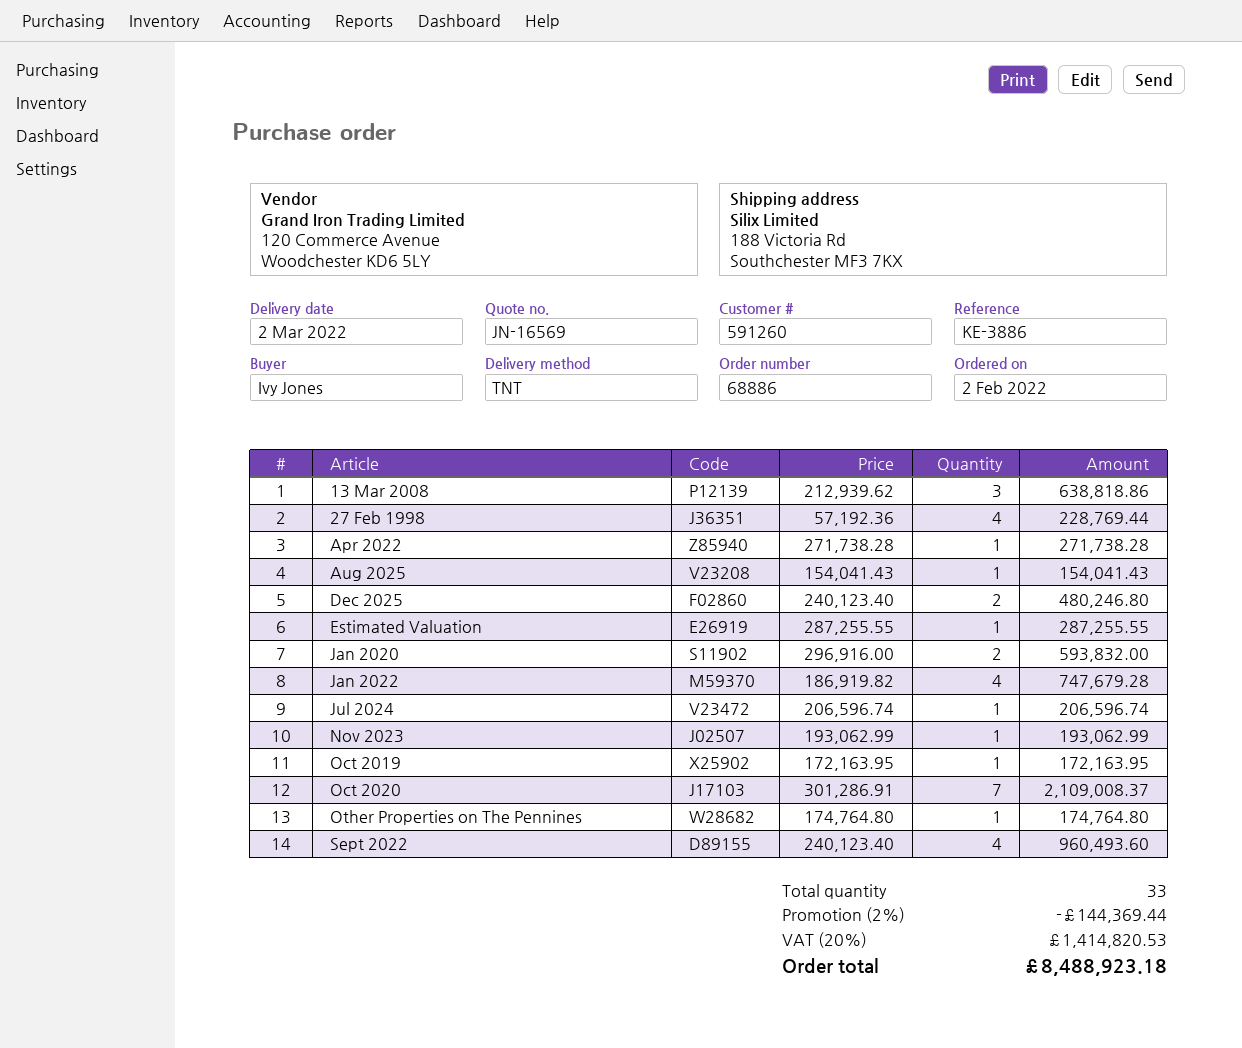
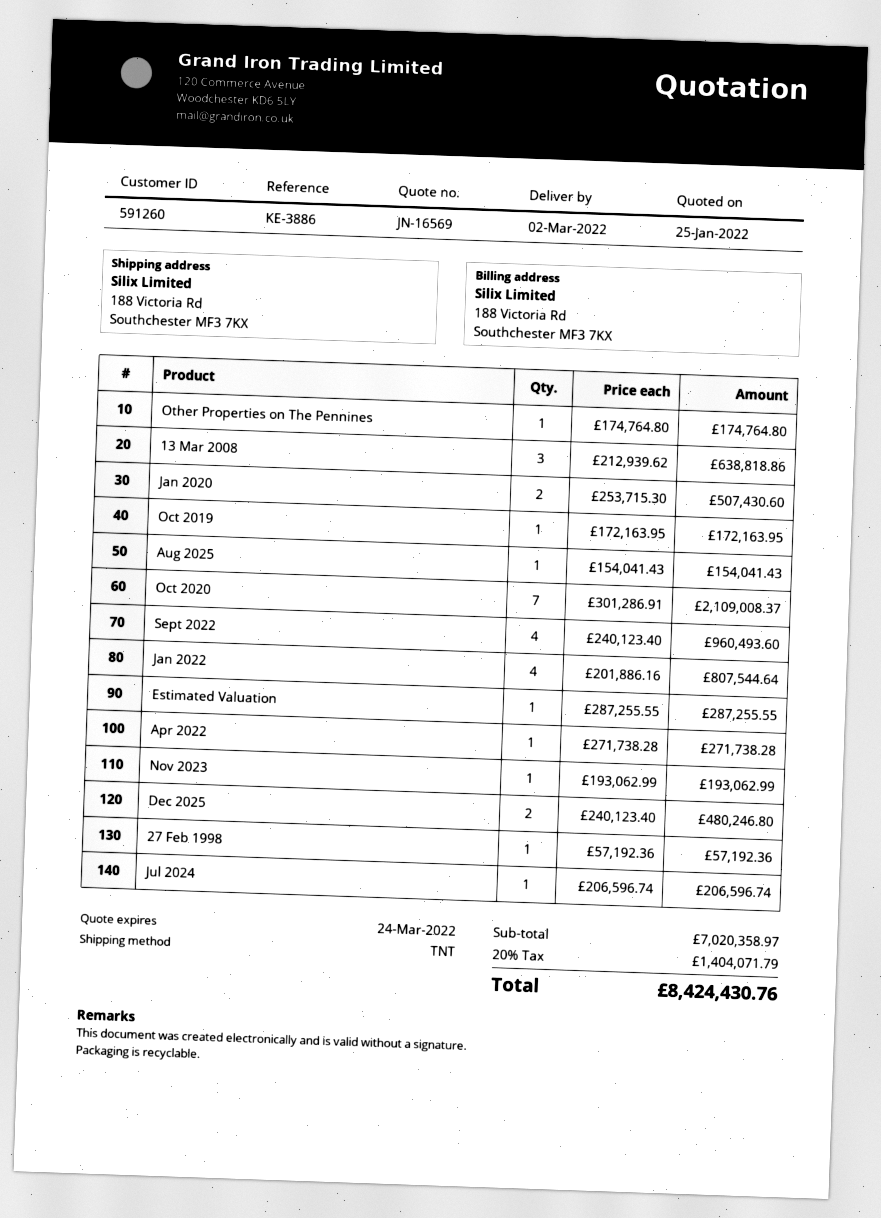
27 Feb 1998: 4 x 57192.36 = 228769.44 -> 1 x 57192.36 = 57192.36
Jan 2020: 2 x 296916.00 = 593832.00 -> 2 x 253715.30 = 507430.60
Jan 2022: 4 x 186919.82 = 747679.28 -> 4 x 201886.16 = 807544.64
discount: 2% = 144369.44 -> none
tax: 20% = 1414820.53 -> 20% = 1404071.79
total: 8488923.18 -> 8424430.76

